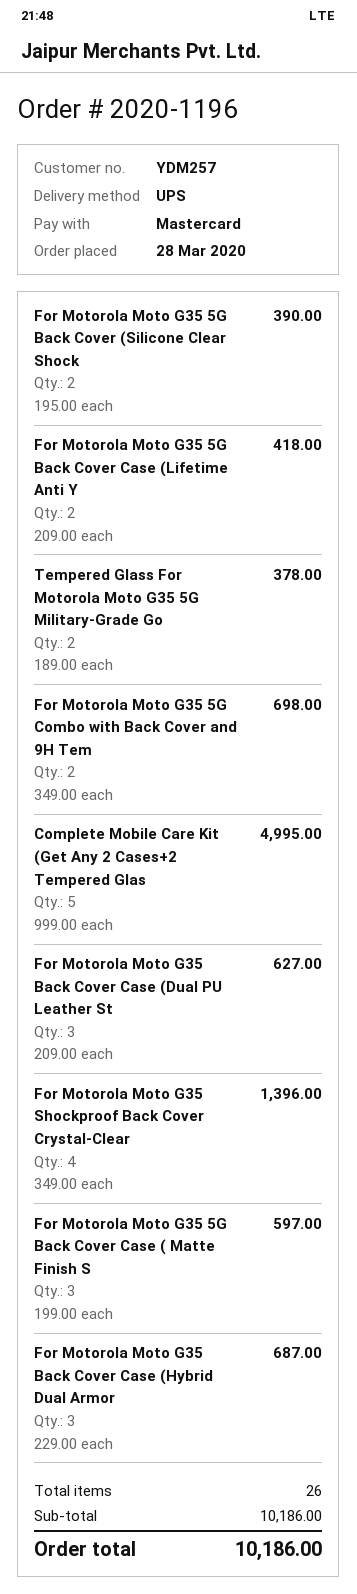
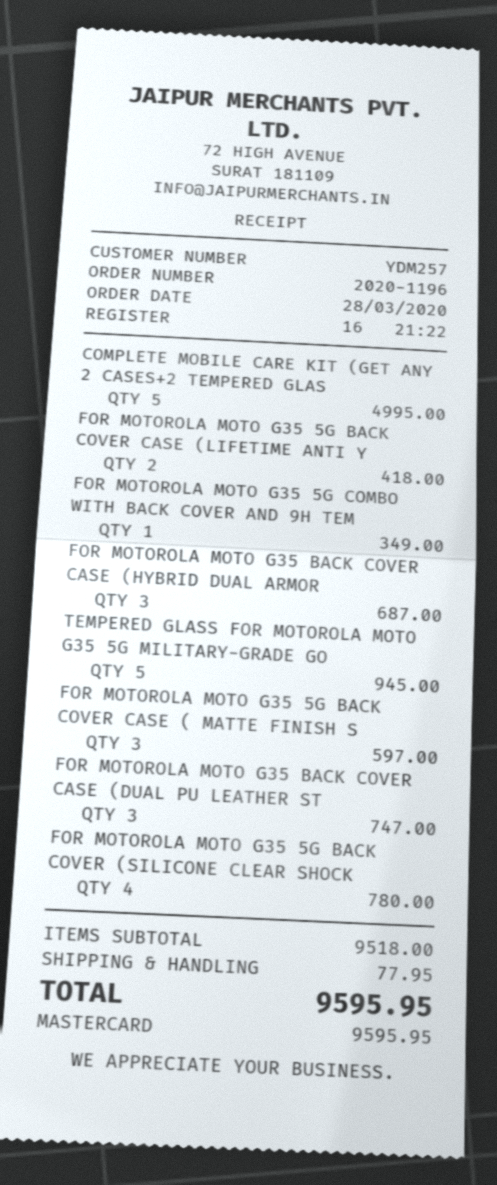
For Motorola Moto G35 5G Back Cover (Silicone Clear Shock: 2 for 390.00 -> 4 for 780.00
Tempered Glass For Motorola Moto G35 5G Military-Grade Go: 2 for 378.00 -> 5 for 945.00
For Motorola Moto G35 5G Combo with Back Cover and 9H Tem: 2 for 698.00 -> 1 for 349.00
For Motorola Moto G35 Back Cover Case (Dual PU Leather St: 3 for 627.00 -> 3 for 747.00
For Motorola Moto G35 Shockproof Back Cover Crystal-Clear: 4 for 1396.00 -> none
subtotal: 10186.00 -> 9518.00
shipping: none -> 77.95
total: 10186.00 -> 9595.95

